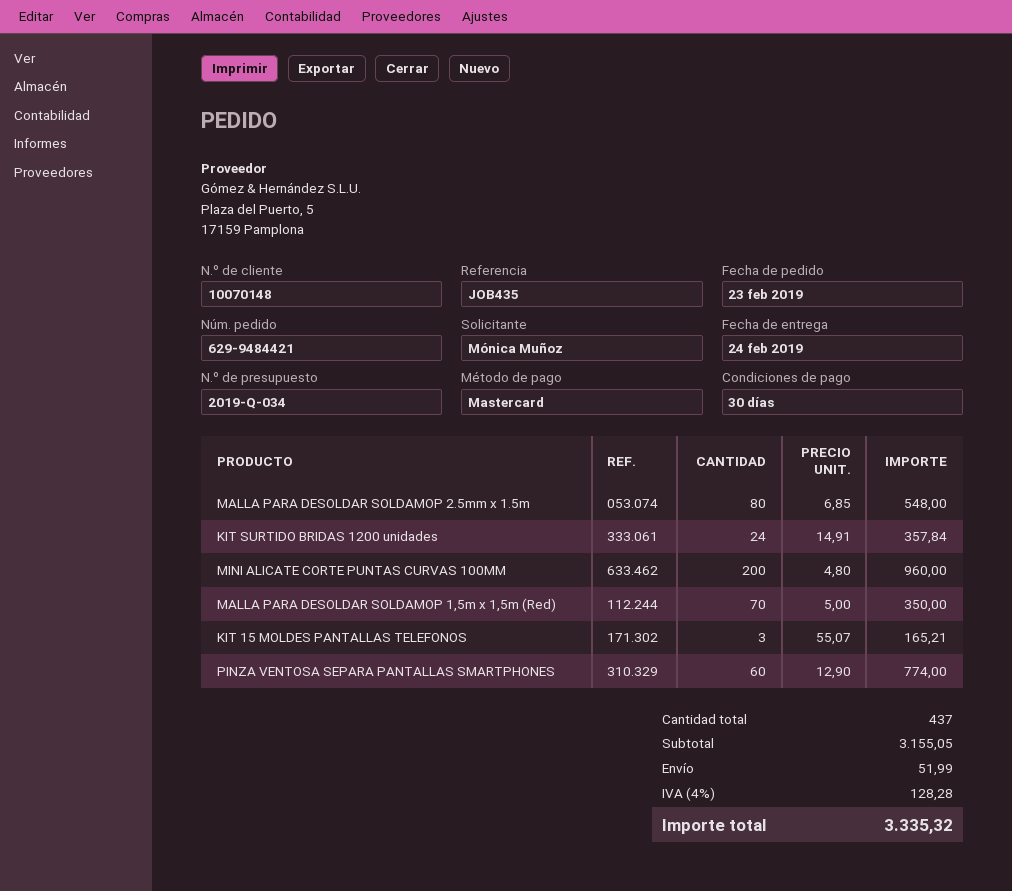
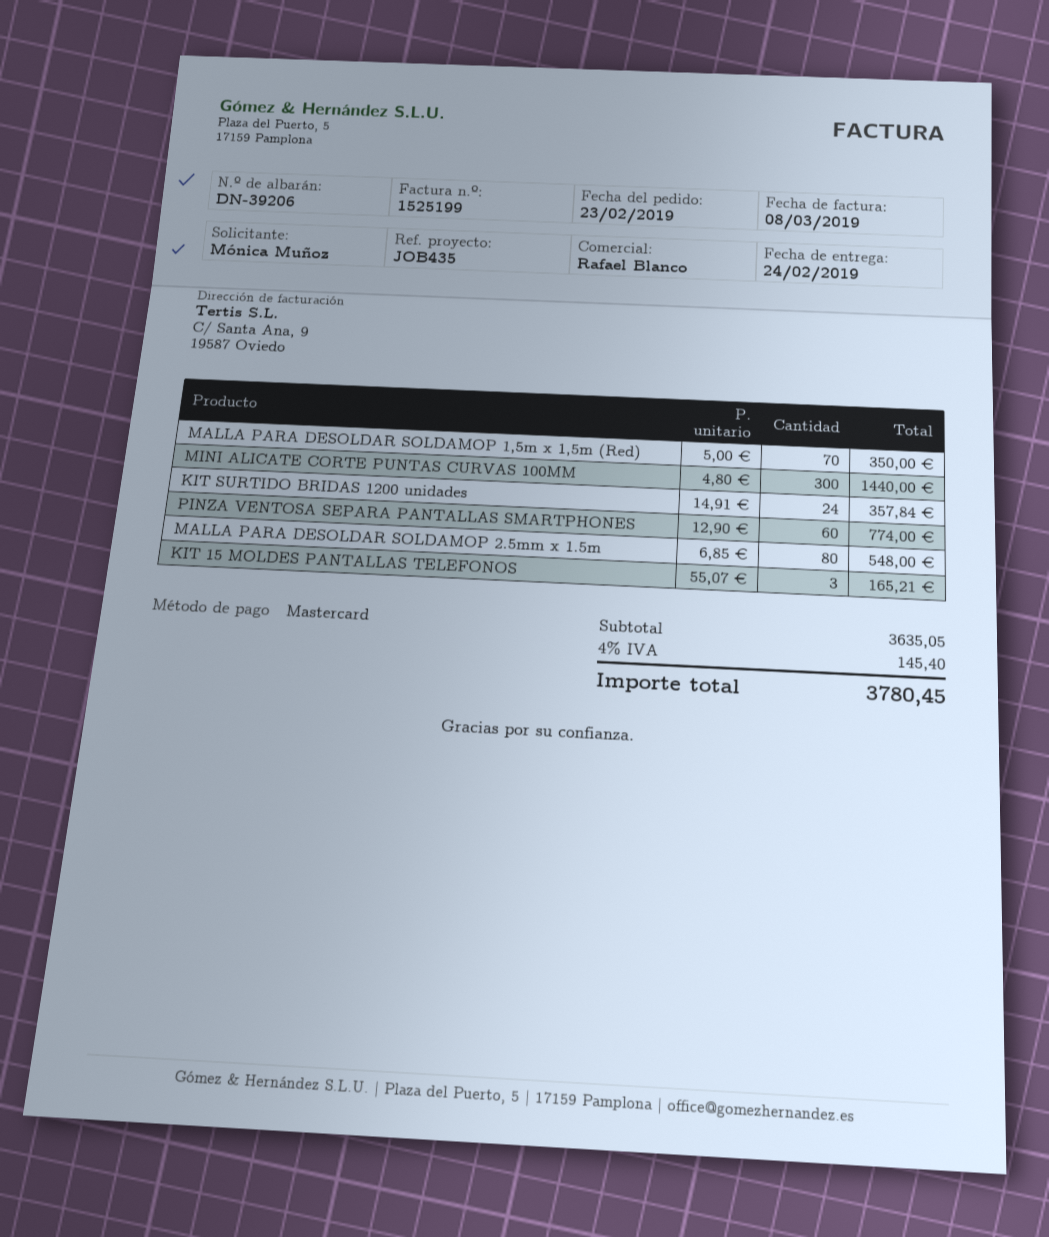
MINI ALICATE CORTE PUNTAS CURVAS 100MM: 200 x 4.80 = 960.00 -> 300 x 4.80 = 1440.00
subtotal: 3155.05 -> 3635.05
shipping: 51.99 -> none
tax: 4% = 128.28 -> 4% = 145.40
total: 3335.32 -> 3780.45

